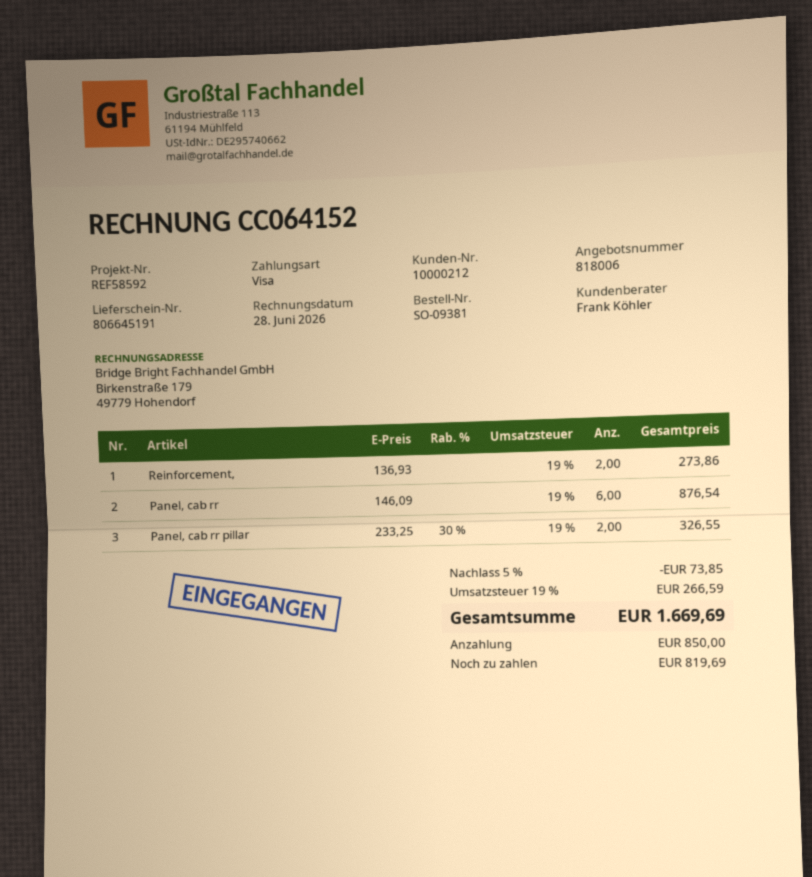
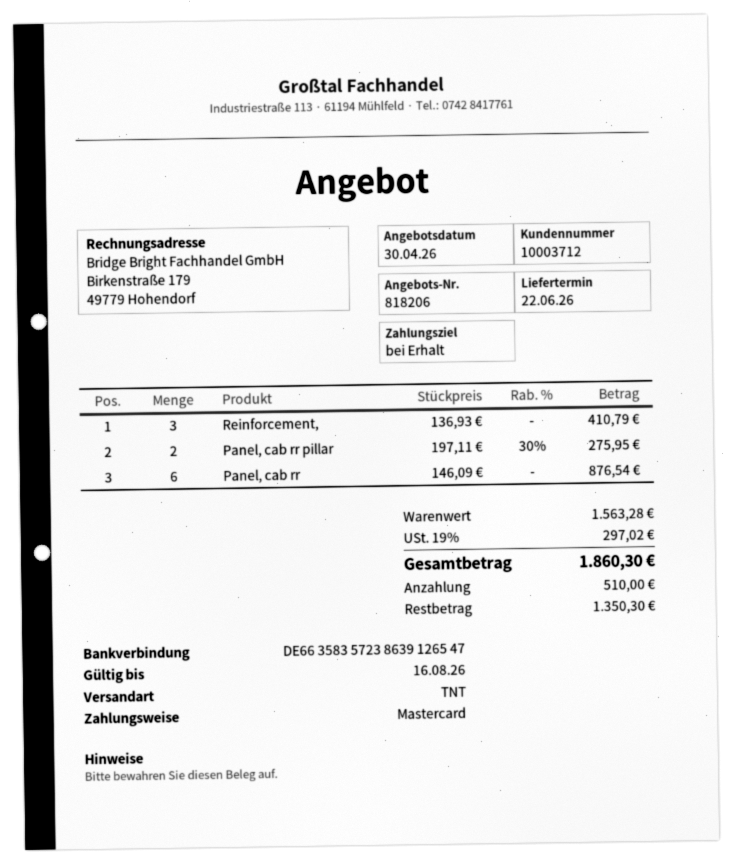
quote number: 818006 -> 818206
customer number: 10000212 -> 10003712
payment method: Visa -> Mastercard
Reinforcement,: 2 x 136.93 = 273.86 -> 3 x 136.93 = 410.79
Panel, cab rr pillar: 2 x 233.25 - 30% = 326.55 -> 2 x 197.11 - 30% = 275.95
discount: 5% = 73.85 -> none
tax: 19% = 266.59 -> 19% = 297.02
total: 1669.69 -> 1860.30
deposit: 850.00 -> 510.00
balance: 819.69 -> 1350.30

